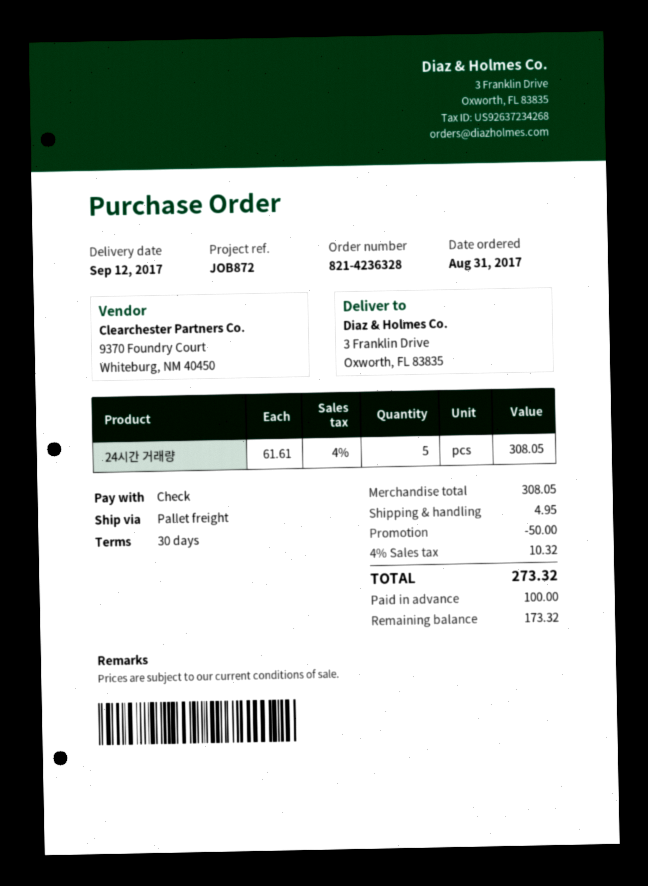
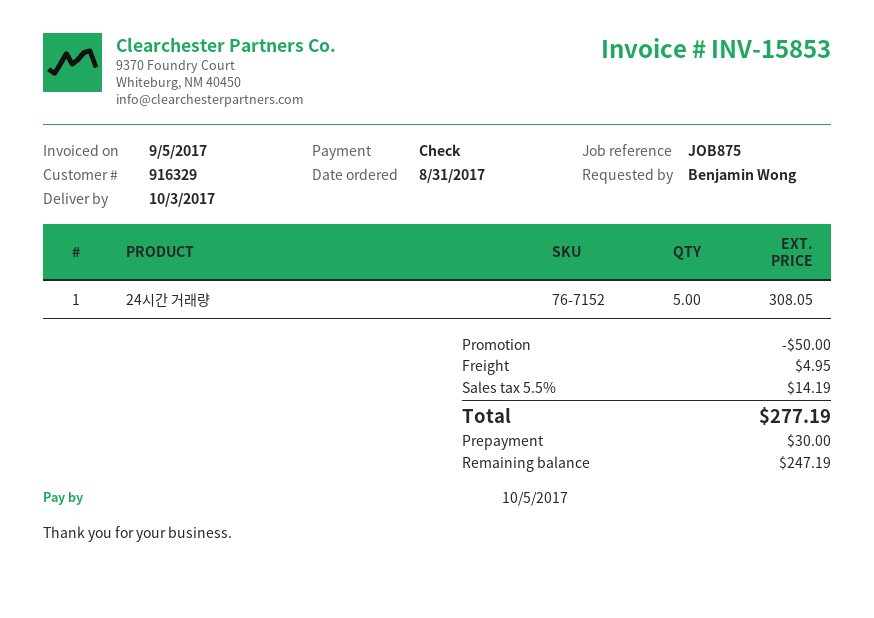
delivery date: 2017-09-12 -> 2017-10-03
reference: JOB872 -> JOB875
tax: 4% = 10.32 -> 5.5% = 14.19
total: 273.32 -> 277.19
deposit: 100.00 -> 30.00
balance: 173.32 -> 247.19

